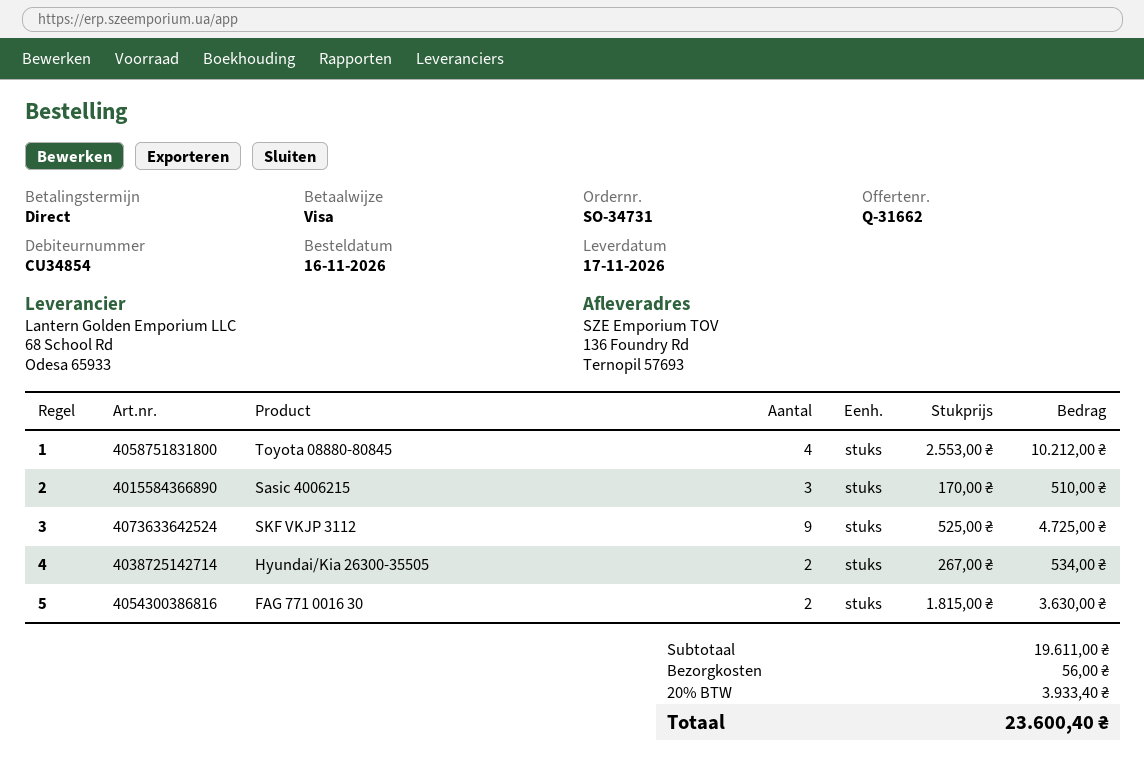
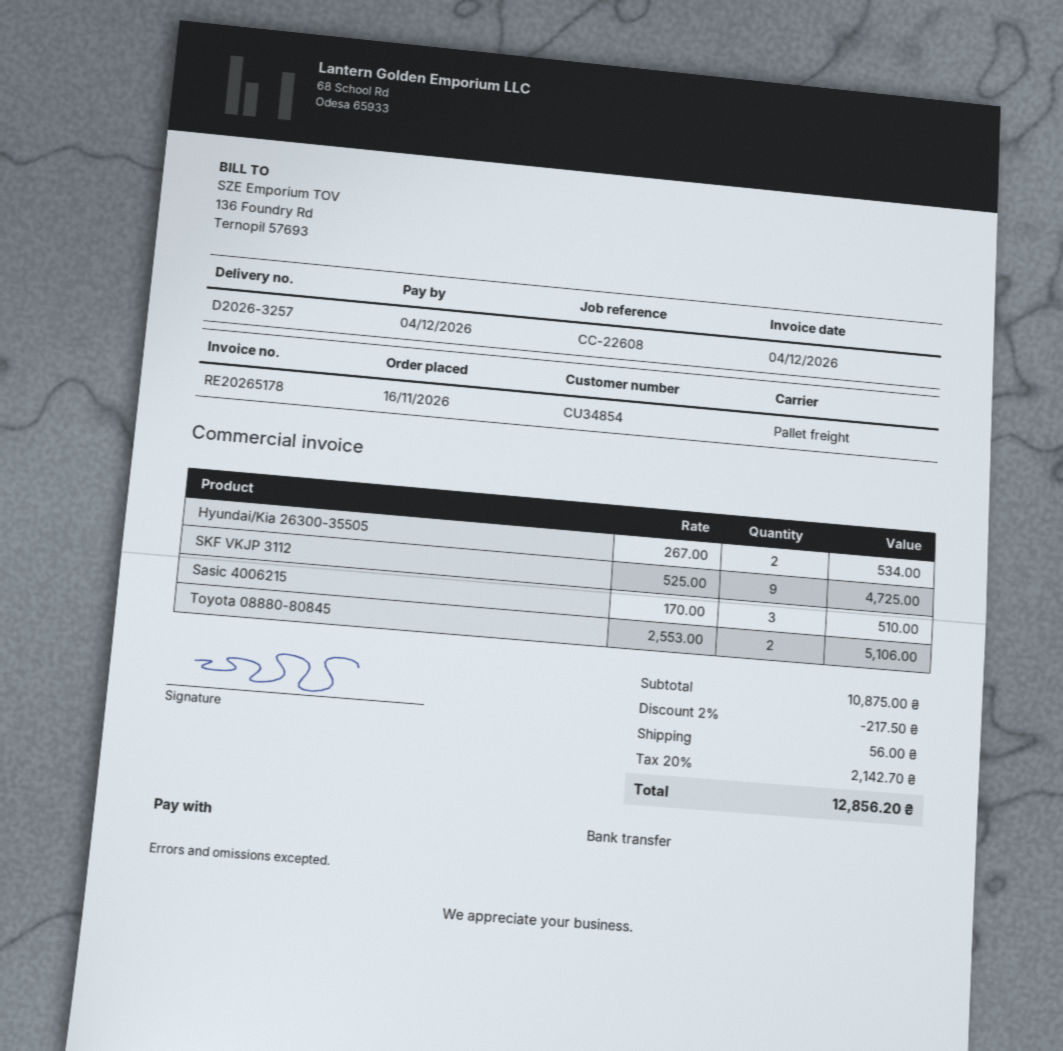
payment method: Visa -> bank transfer
Toyota 08880-80845: 4 x 2553.00 = 10212.00 -> 2 x 2553.00 = 5106.00
FAG 771 0016 30: 2 x 1815.00 = 3630.00 -> none
subtotal: 19611.00 -> 10875.00
discount: none -> 2% = 217.50
tax: 20% = 3933.40 -> 20% = 2142.70
total: 23600.40 -> 12856.20

